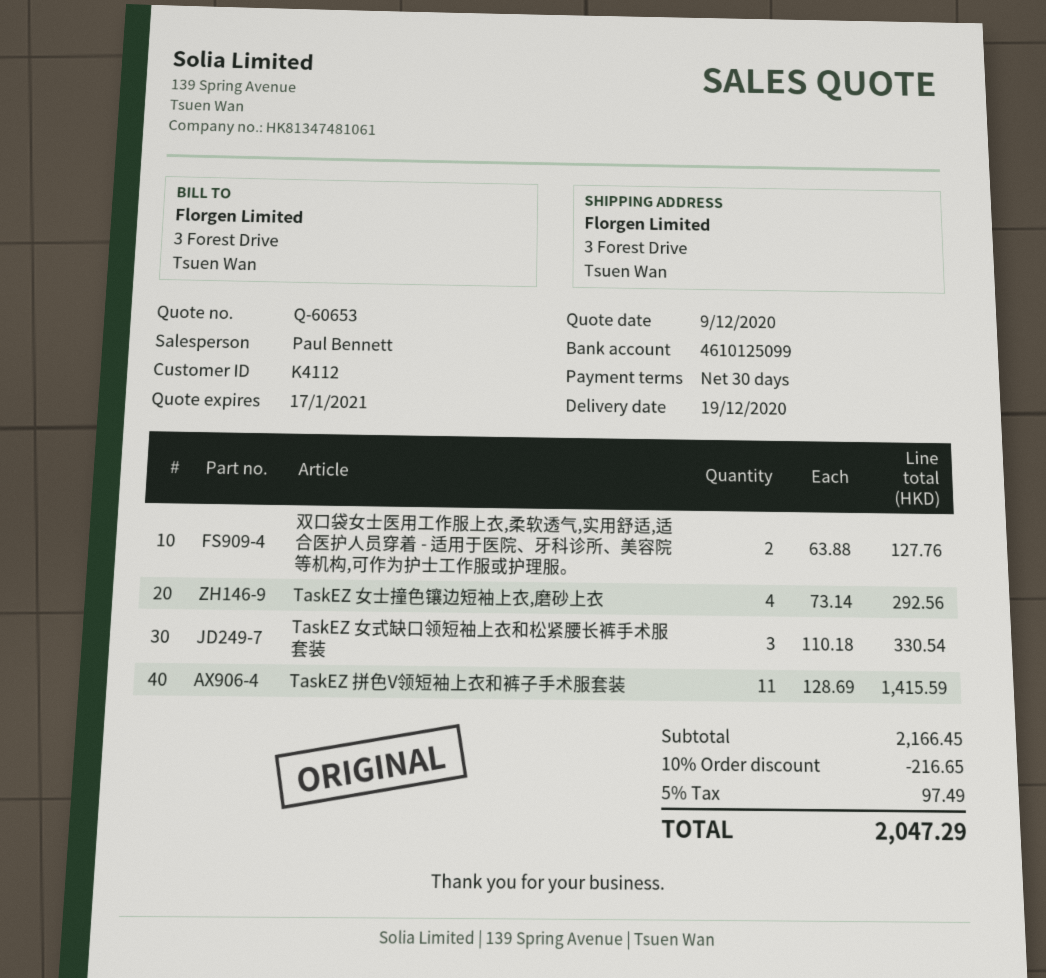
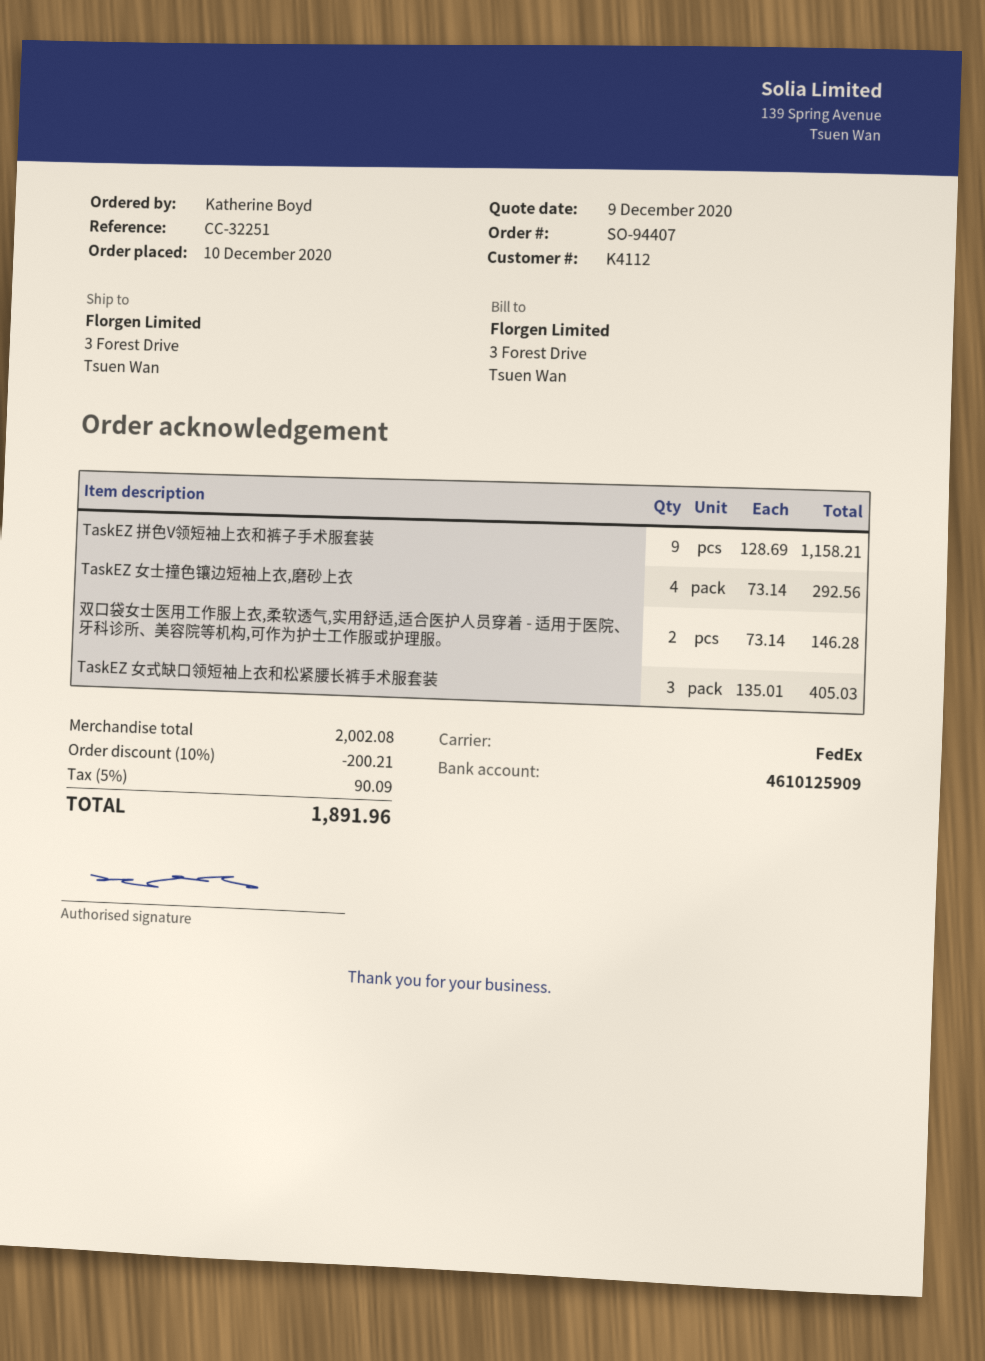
bank account: 4610125099 -> 4610125909
双口袋女士医用工作服上衣,柔软透气,实用舒适,适合医护人员穿着 - 适用于医院、牙科诊所、美容院等机构,可作为护士工作服或护理服。: 2 x 63.88 = 127.76 -> 2 x 73.14 = 146.28
TaskEZ 女式缺口领短袖上衣和松紧腰长裤手术服套装: 3 x 110.18 = 330.54 -> 3 x 135.01 = 405.03
TaskEZ 拼色V领短袖上衣和裤子手术服套装: 11 x 128.69 = 1415.59 -> 9 x 128.69 = 1158.21
subtotal: 2166.45 -> 2002.08
discount: 10% = 216.65 -> 10% = 200.21
tax: 5% = 97.49 -> 5% = 90.09
total: 2047.29 -> 1891.96

